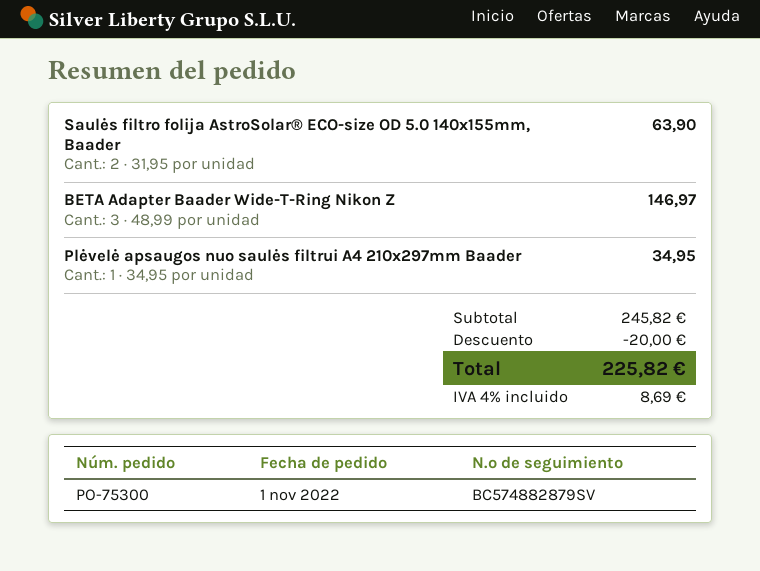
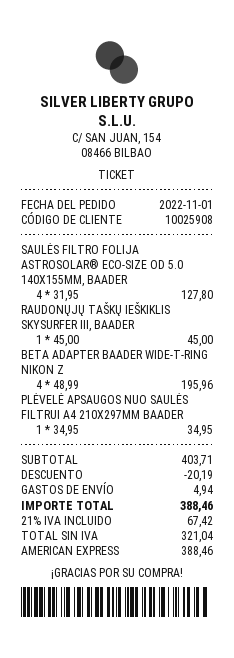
Saulės filtro folija AstroSolar® ECO-size OD 5.0 140x155mm, Baader: 2 x 31.95 = 63.90 -> 4 x 31.95 = 127.80
BETA Adapter Baader Wide-T-Ring Nikon Z: 3 x 48.99 = 146.97 -> 4 x 48.99 = 195.96
RAUDONŲJŲ TAŠKŲ IEŠKIKLIS SKYSURFER III, BAADER: none -> 1 x 45.00 = 45.00
subtotal: 245.82 -> 403.71
discount: 20.00 -> 20.19
shipping: none -> 4.94
tax: 4% = 8.69 -> 21% = 67.42
total: 225.82 -> 388.46

